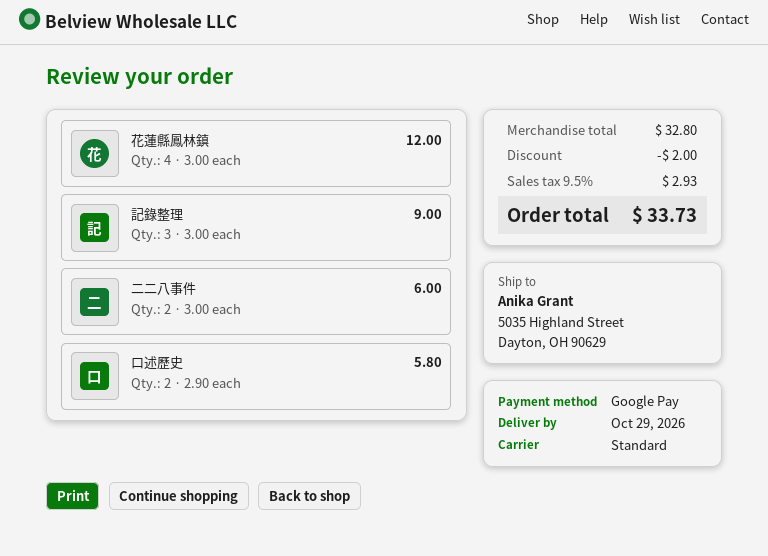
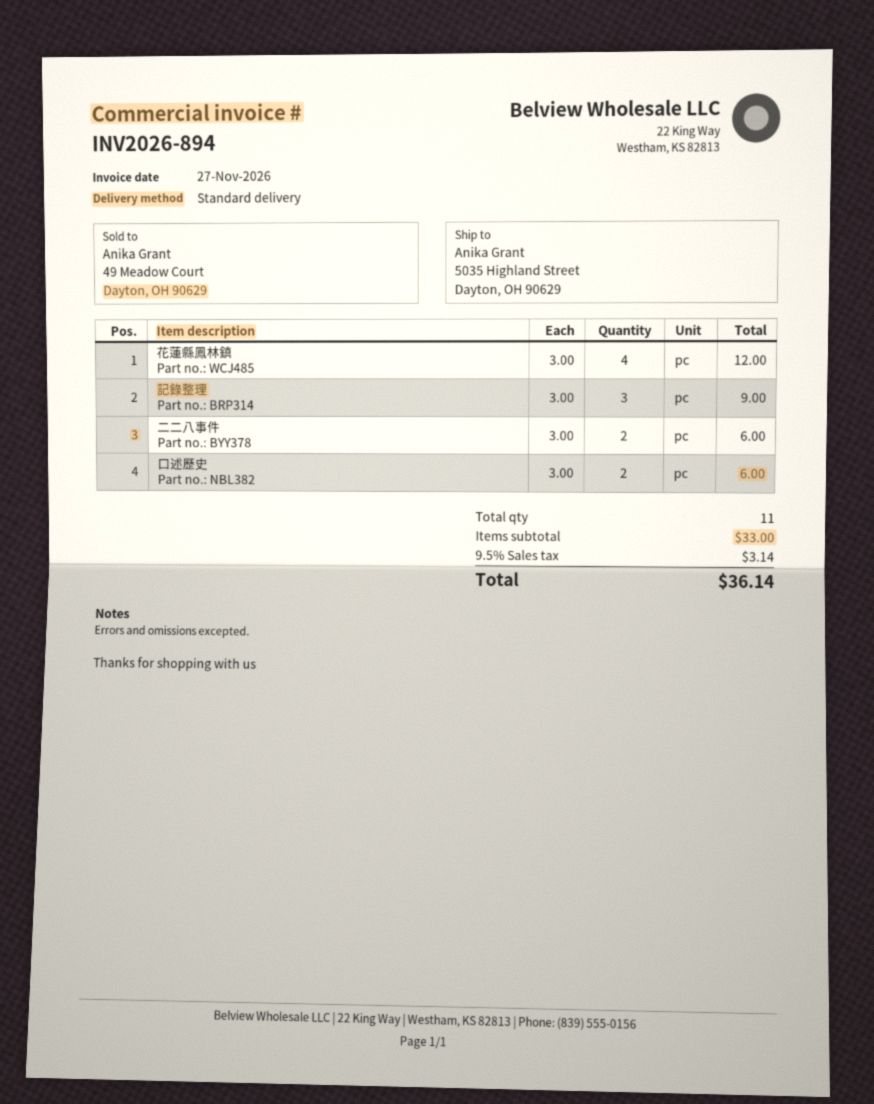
口述歷史: 2 x 2.90 = 5.80 -> 2 x 3.00 = 6.00
subtotal: 32.80 -> 33.00
discount: 2.00 -> none
tax: 9.5% = 2.93 -> 9.5% = 3.14
total: 33.73 -> 36.14

